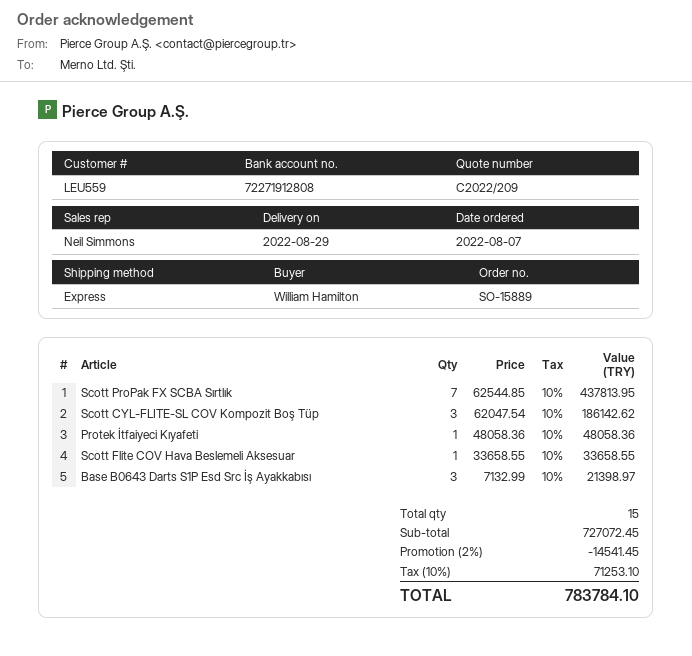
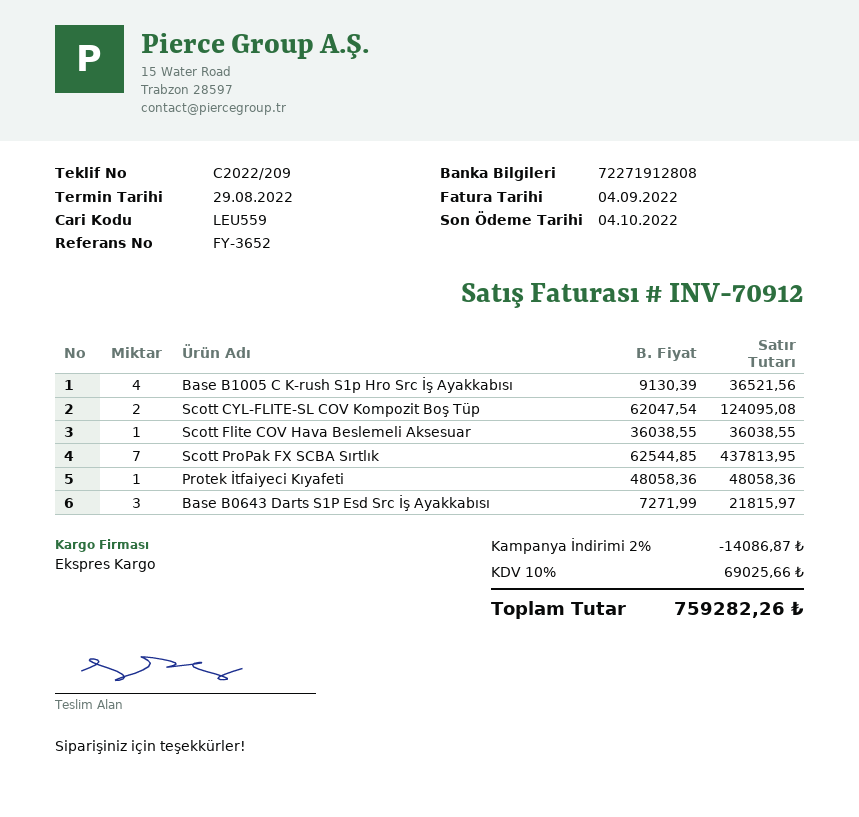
Scott CYL-FLITE-SL COV Kompozit Boş Tüp: 3 x 62047.54 = 186142.62 -> 2 x 62047.54 = 124095.08
Scott Flite COV Hava Beslemeli Aksesuar: 1 x 33658.55 = 33658.55 -> 1 x 36038.55 = 36038.55
Base B0643 Darts S1P Esd Src İş Ayakkabısı: 3 x 7132.99 = 21398.97 -> 3 x 7271.99 = 21815.97
Base B1005 C K-rush S1p Hro Src İş Ayakkabısı: none -> 4 x 9130.39 = 36521.56
discount: 2% = 14541.45 -> 2% = 14086.87
tax: 10% = 71253.10 -> 10% = 69025.66
total: 783784.10 -> 759282.26

